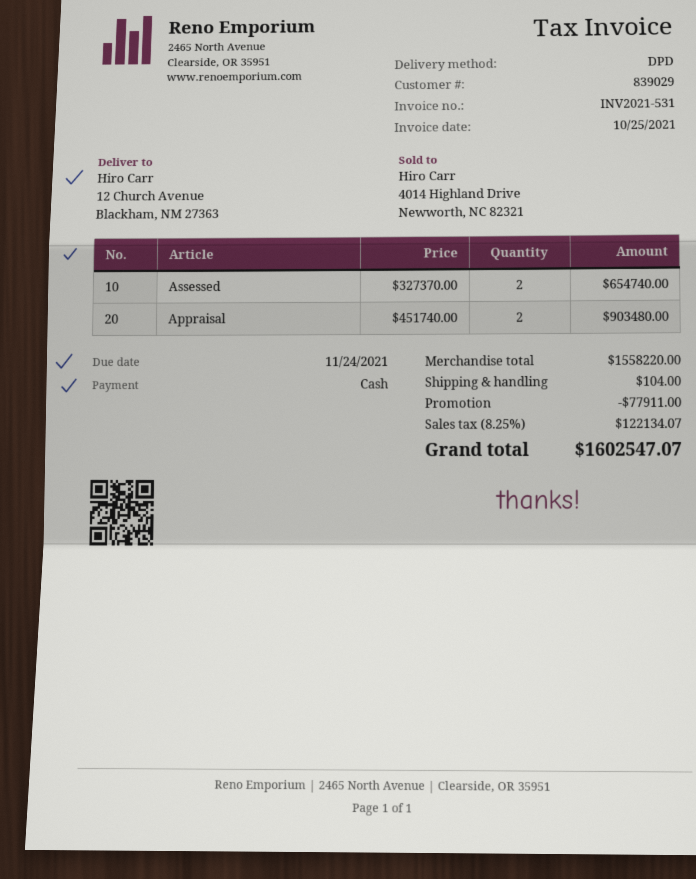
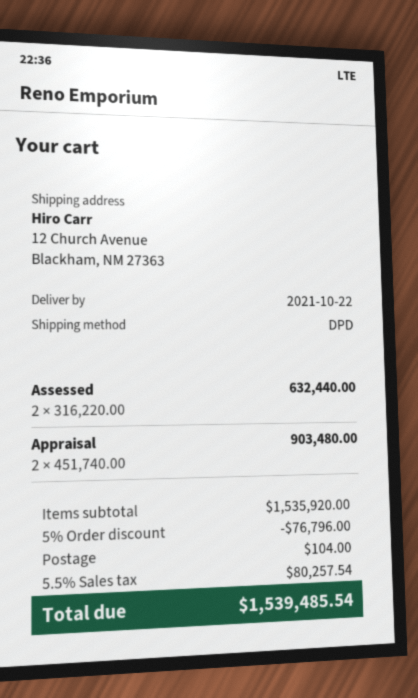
Assessed: 2 x 327370.00 = 654740.00 -> 2 x 316220.00 = 632440.00
subtotal: 1558220.00 -> 1535920.00
discount: 77911.00 -> 76796.00
tax: 8.25% = 122134.07 -> 5.5% = 80257.54
total: 1602547.07 -> 1539485.54

